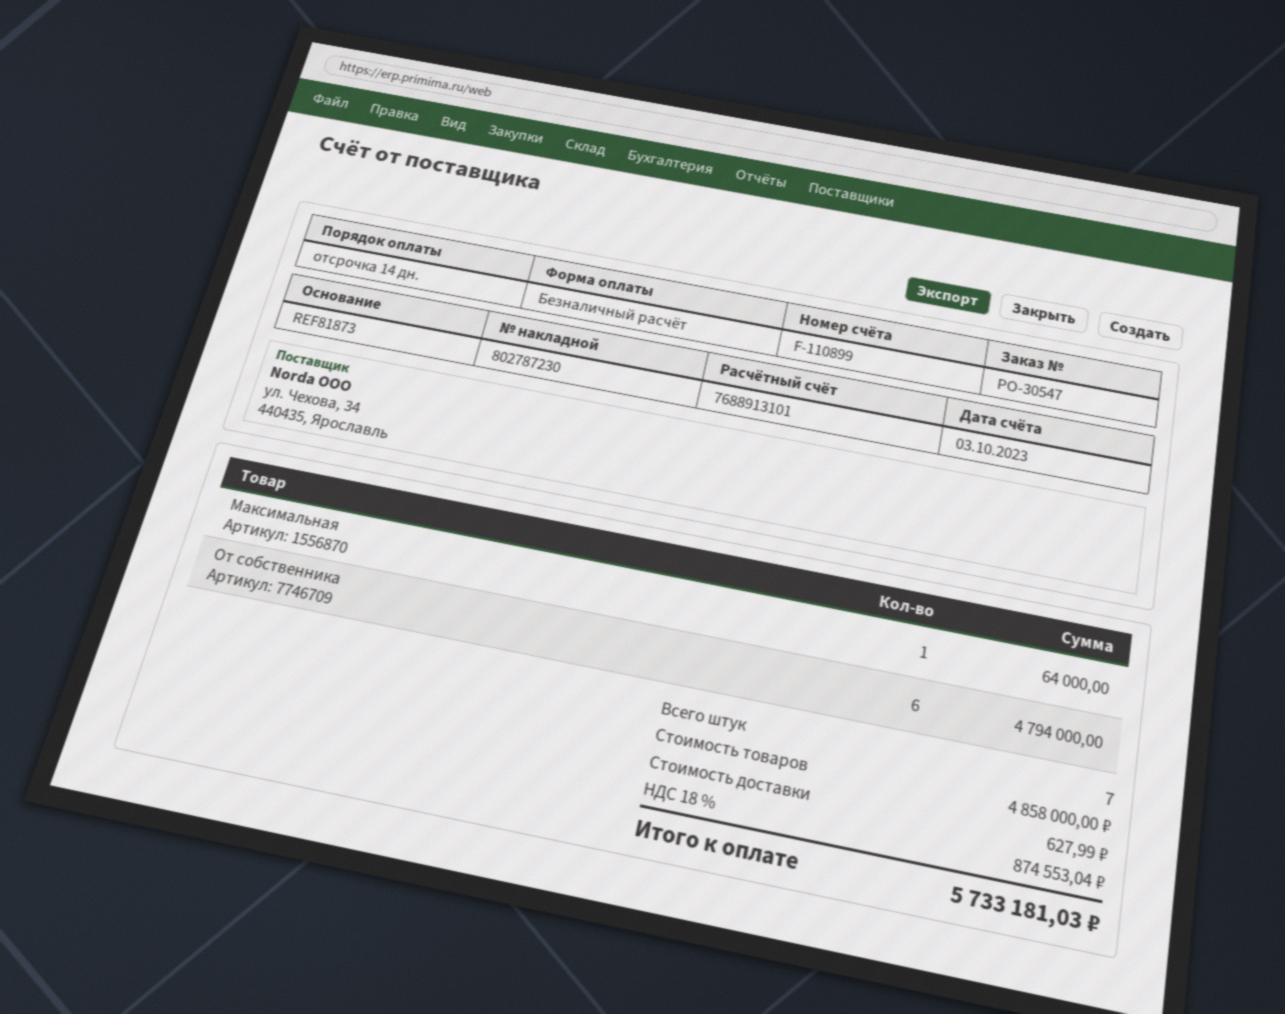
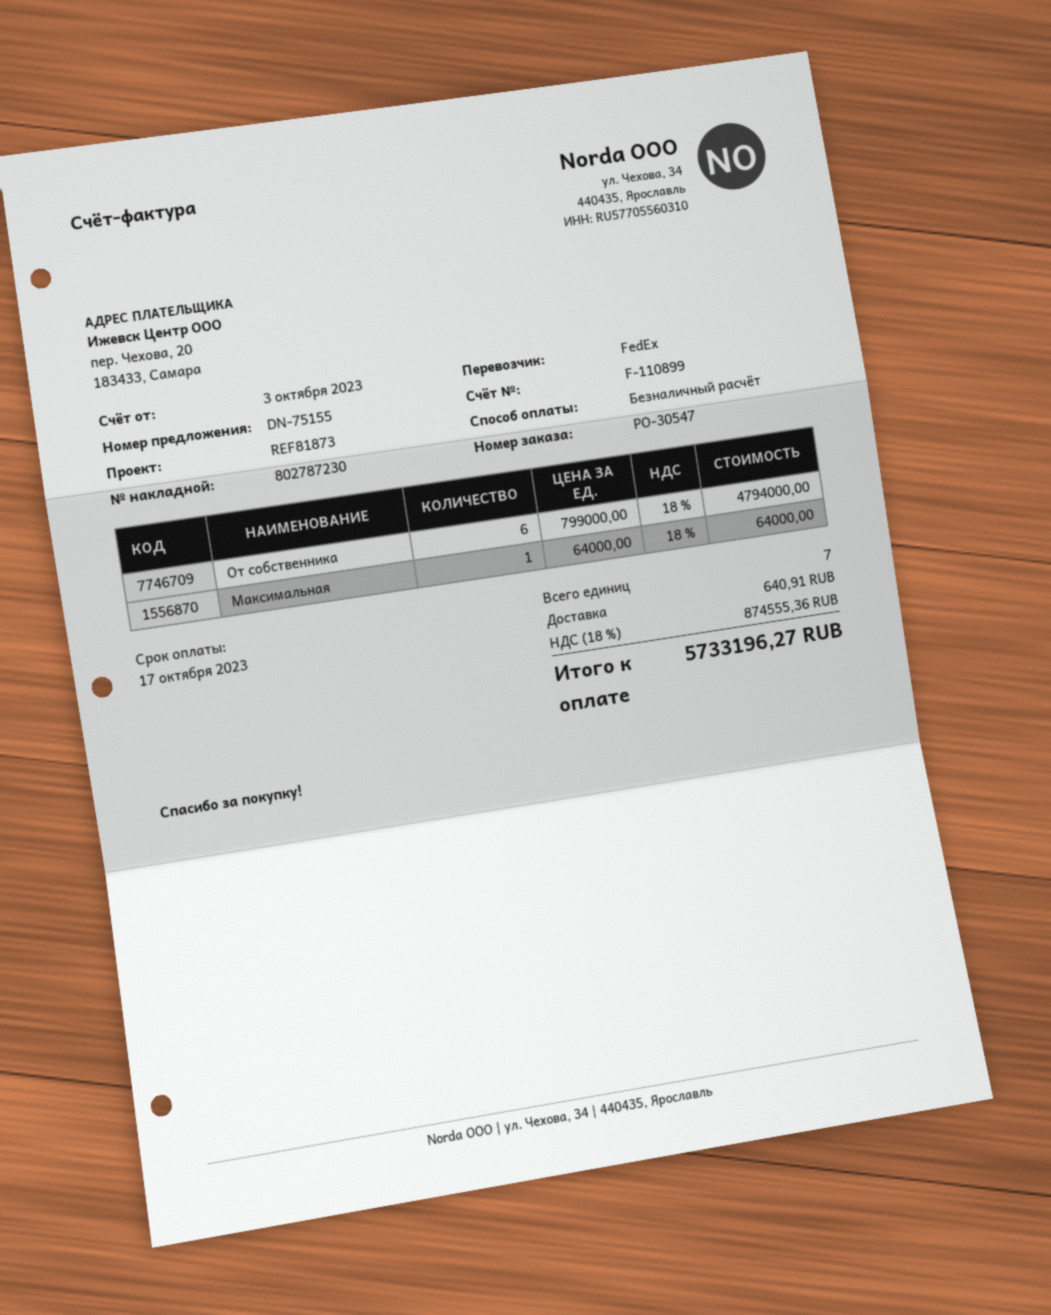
shipping: 627.99 -> 640.91
tax: 18% = 874553.04 -> 18% = 874555.36
total: 5733181.03 -> 5733196.27

